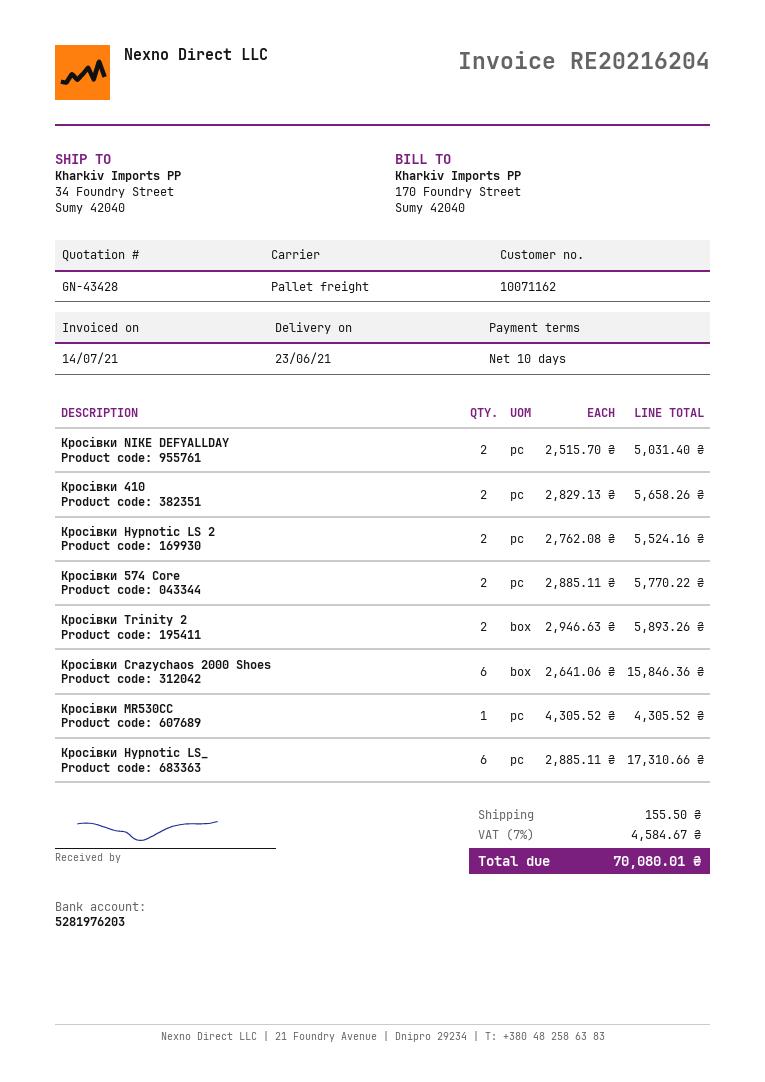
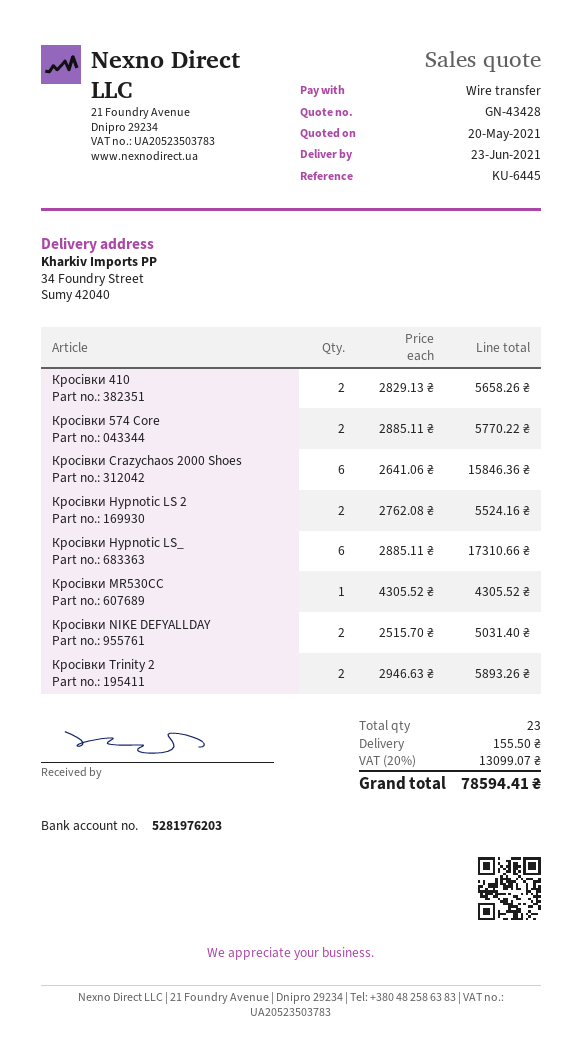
tax: 7% = 4584.67 -> 20% = 13099.07
total: 70080.01 -> 78594.41

